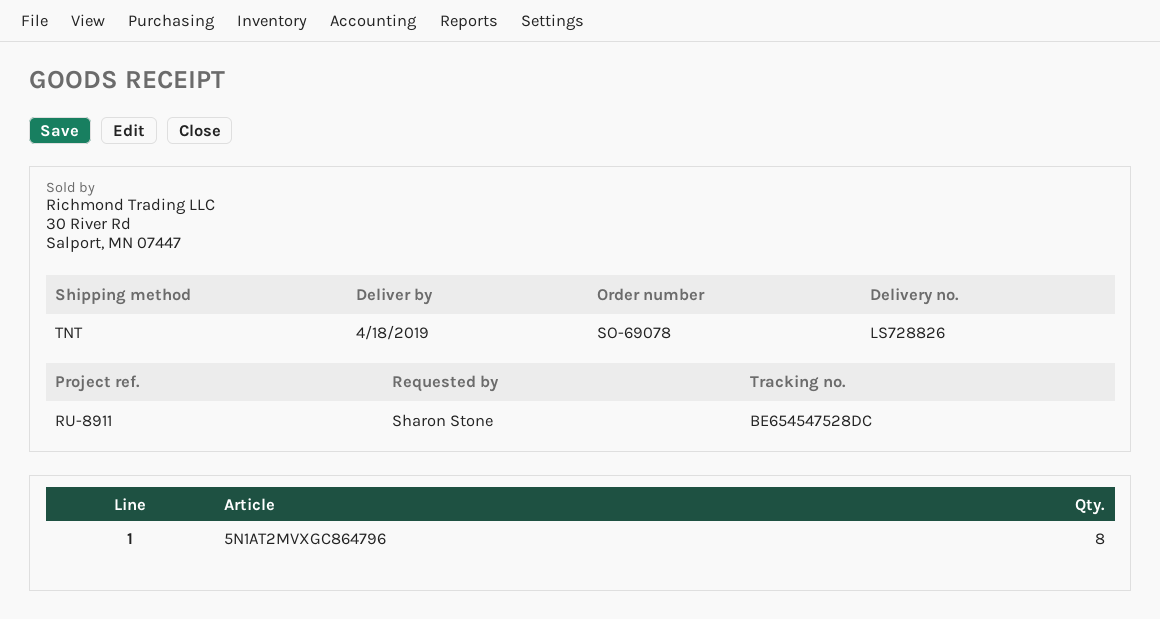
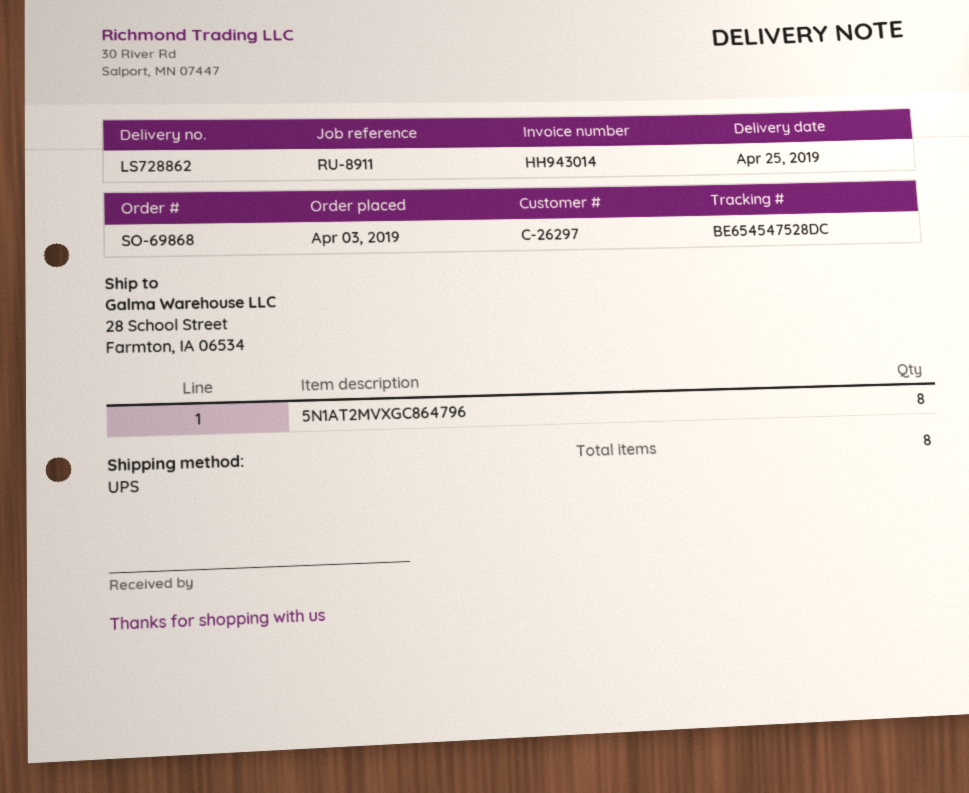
order number: SO-69078 -> SO-69868
delivery note number: LS728826 -> LS728862
delivery date: 2019-04-18 -> 2019-04-25
shipping method: TNT -> UPS

